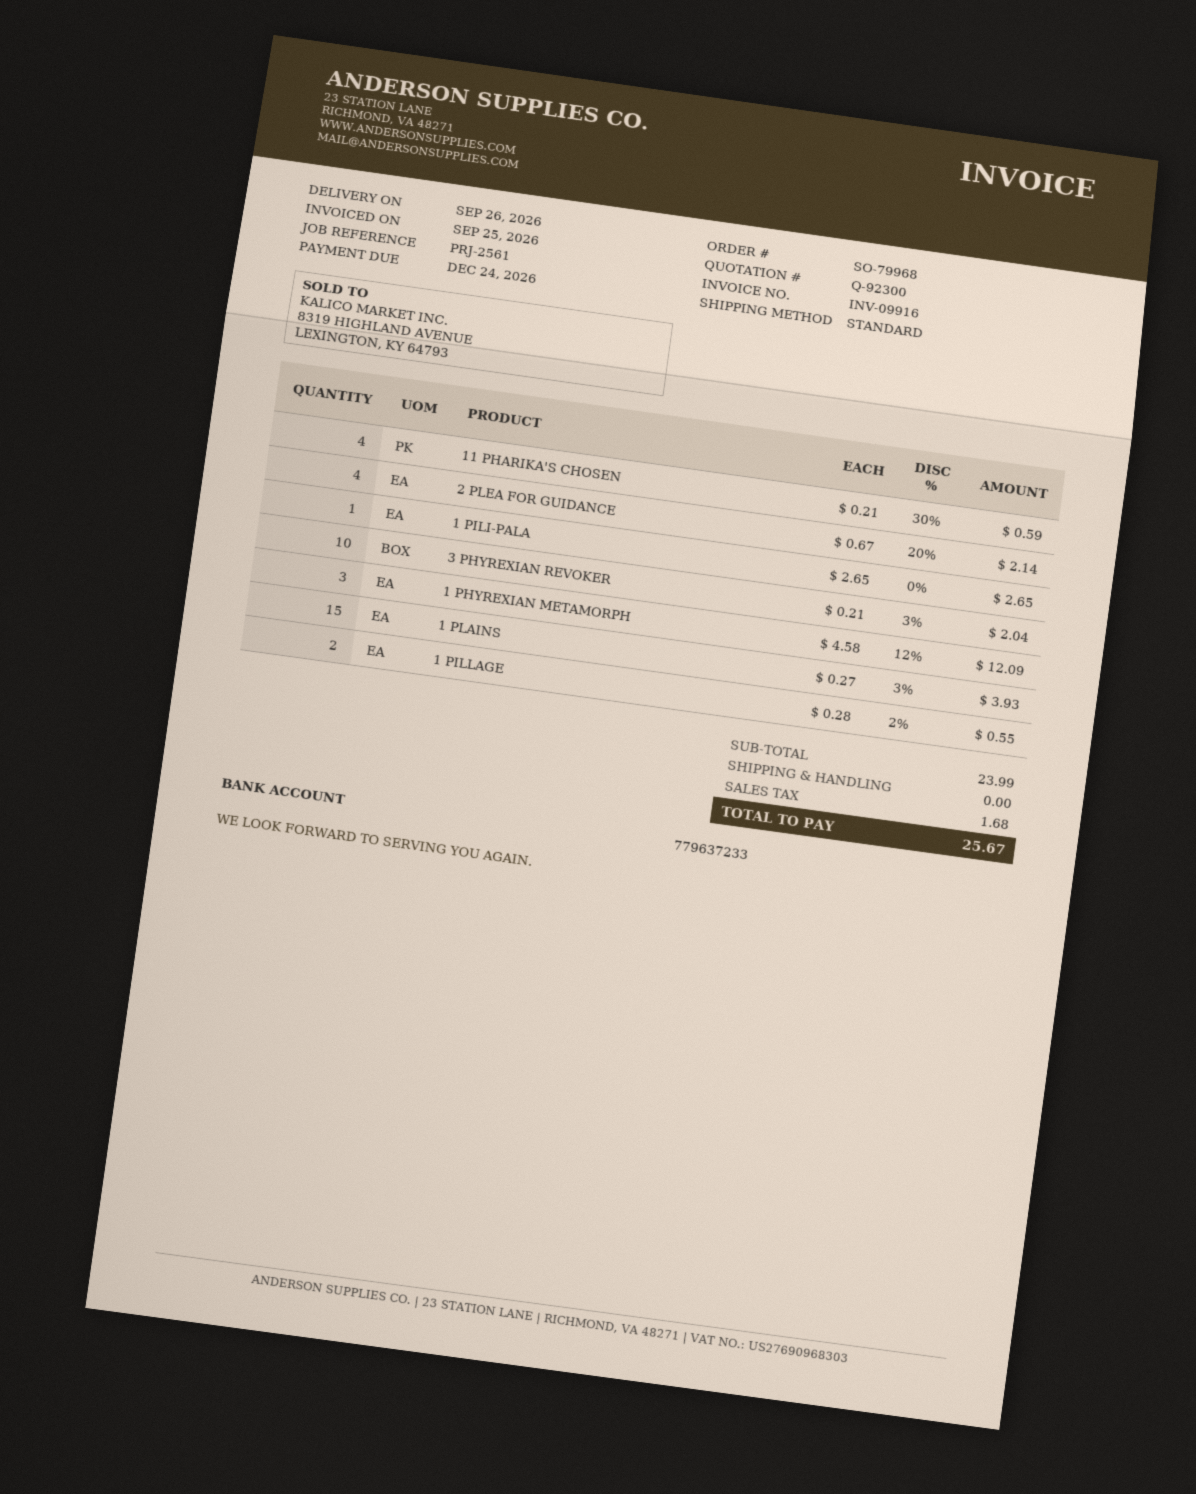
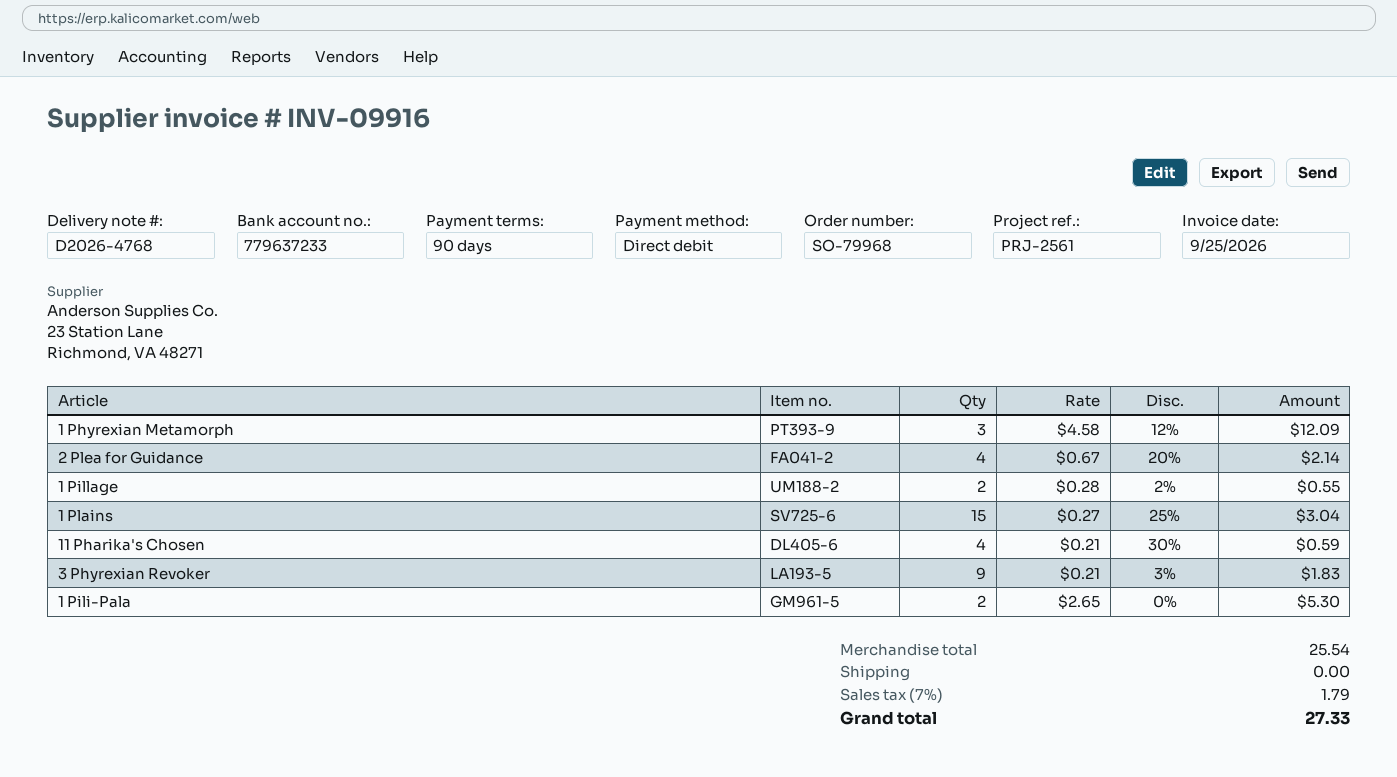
1 PILI-PALA: 1 x 2.65 = 2.65 -> 2 x 2.65 = 5.30
3 PHYREXIAN REVOKER: 10 x 0.21 - 3% = 2.04 -> 9 x 0.21 - 3% = 1.83
1 PLAINS: 15 x 0.27 - 3% = 3.93 -> 15 x 0.27 - 25% = 3.04
subtotal: 23.99 -> 25.54
tax: 1.68 -> 1.79
total: 25.67 -> 27.33

